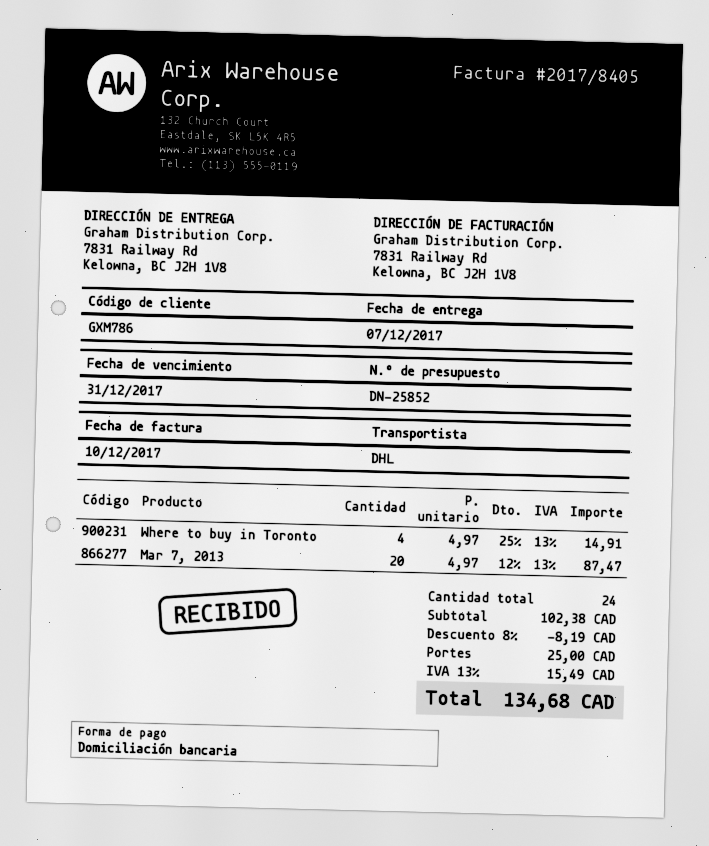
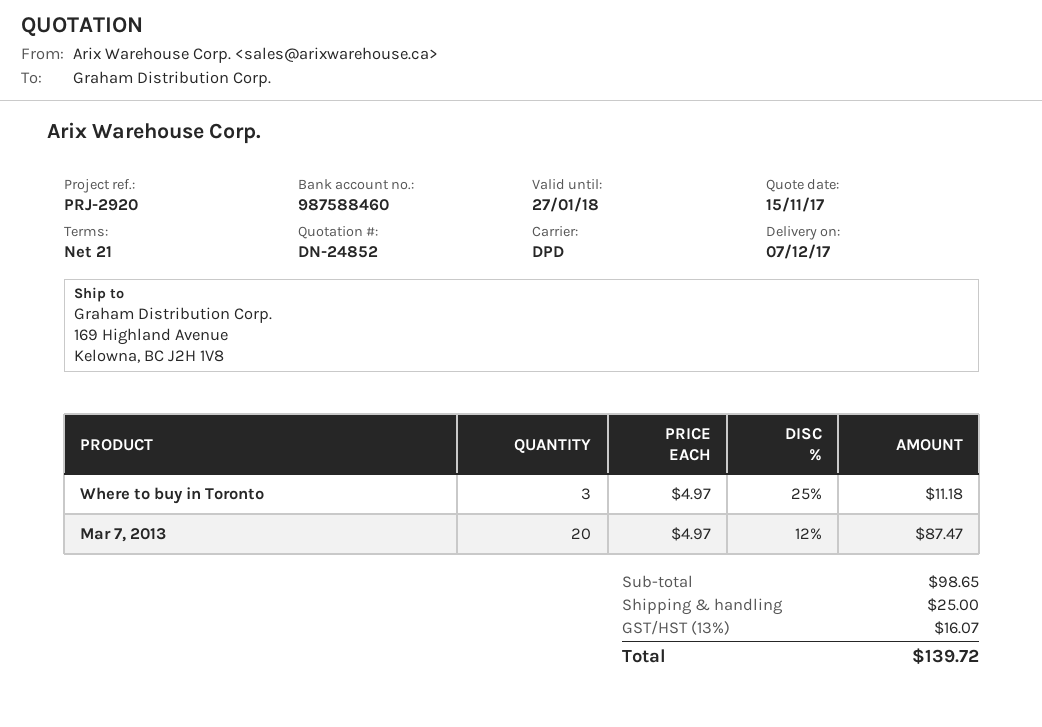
quote number: DN-25852 -> DN-24852
shipping method: DHL -> DPD
ship to: 7831 Railway Rd, Kelowna, BC J2H 1V8 -> 169 Highland Avenue, Kelowna, BC J2H 1V8
Where to buy in Toronto: 4 x 4.97 - 25% = 14.91 -> 3 x 4.97 - 25% = 11.18
subtotal: 102.38 -> 98.65
discount: 8% = 8.19 -> none
tax: 13% = 15.49 -> 13% = 16.07
total: 134.68 -> 139.72

